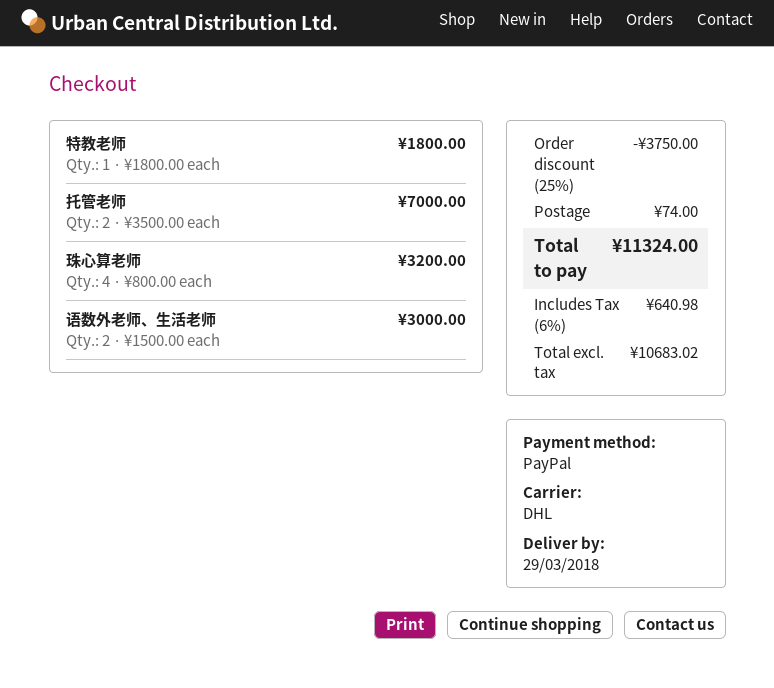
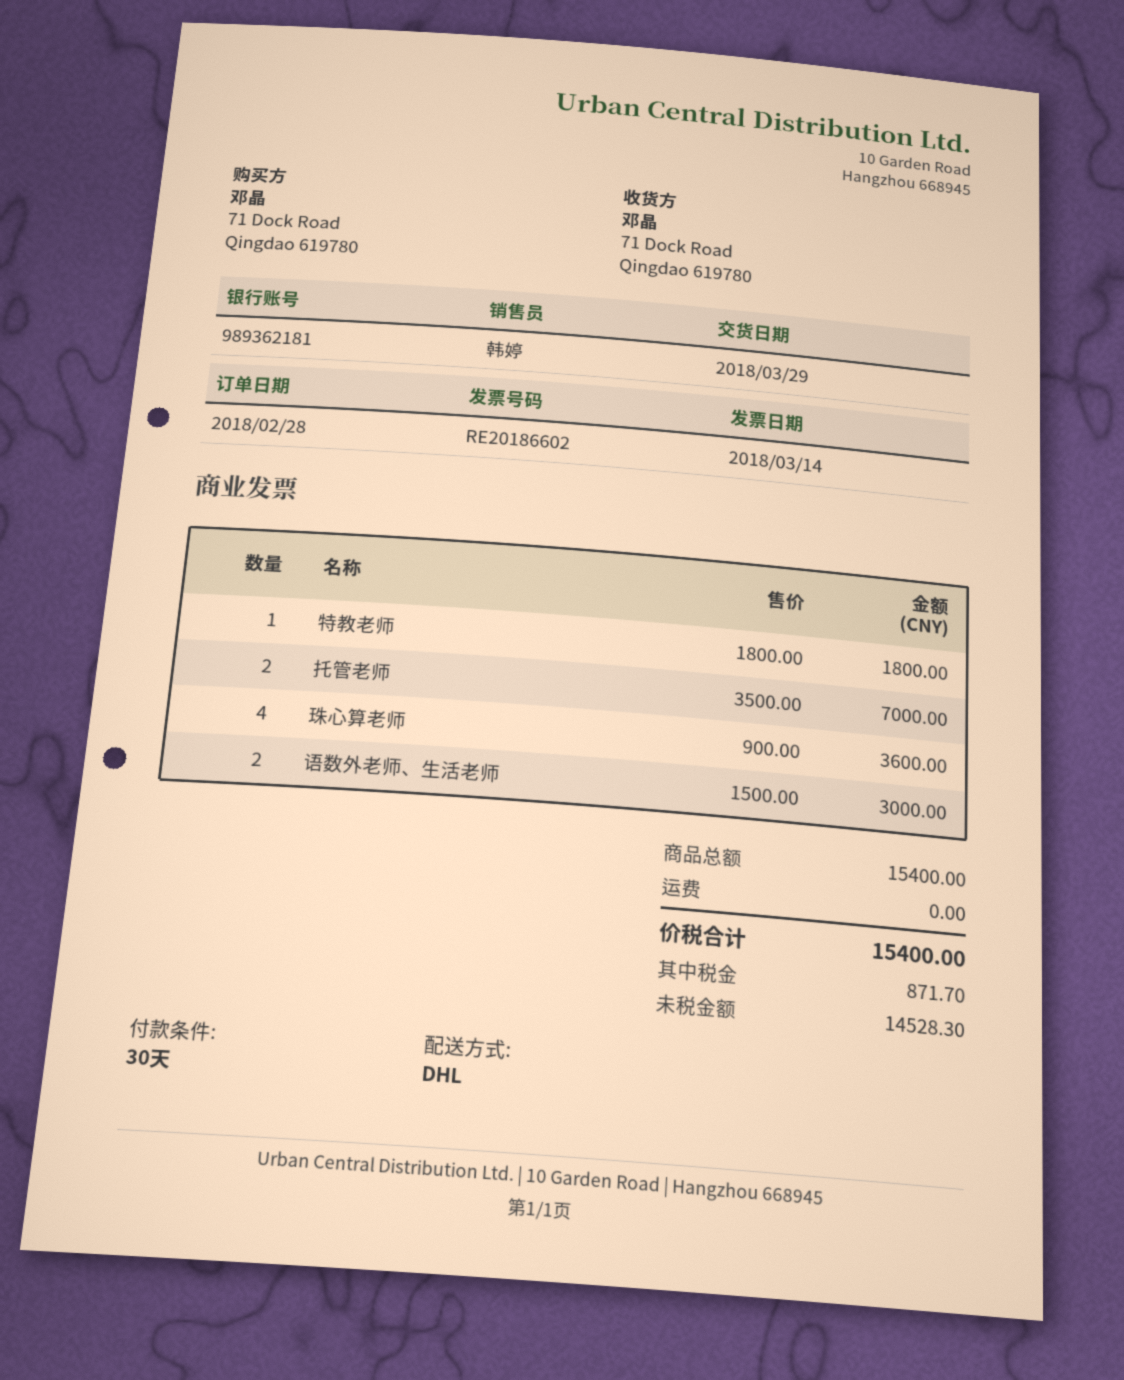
珠心算老师: 4 x 800.00 = 3200.00 -> 4 x 900.00 = 3600.00
discount: 25% = 3750.00 -> none
shipping: 74.00 -> 0.00
net: 10683.02 -> 14528.30
tax: 640.98 -> 871.70
total: 11324.00 -> 15400.00

